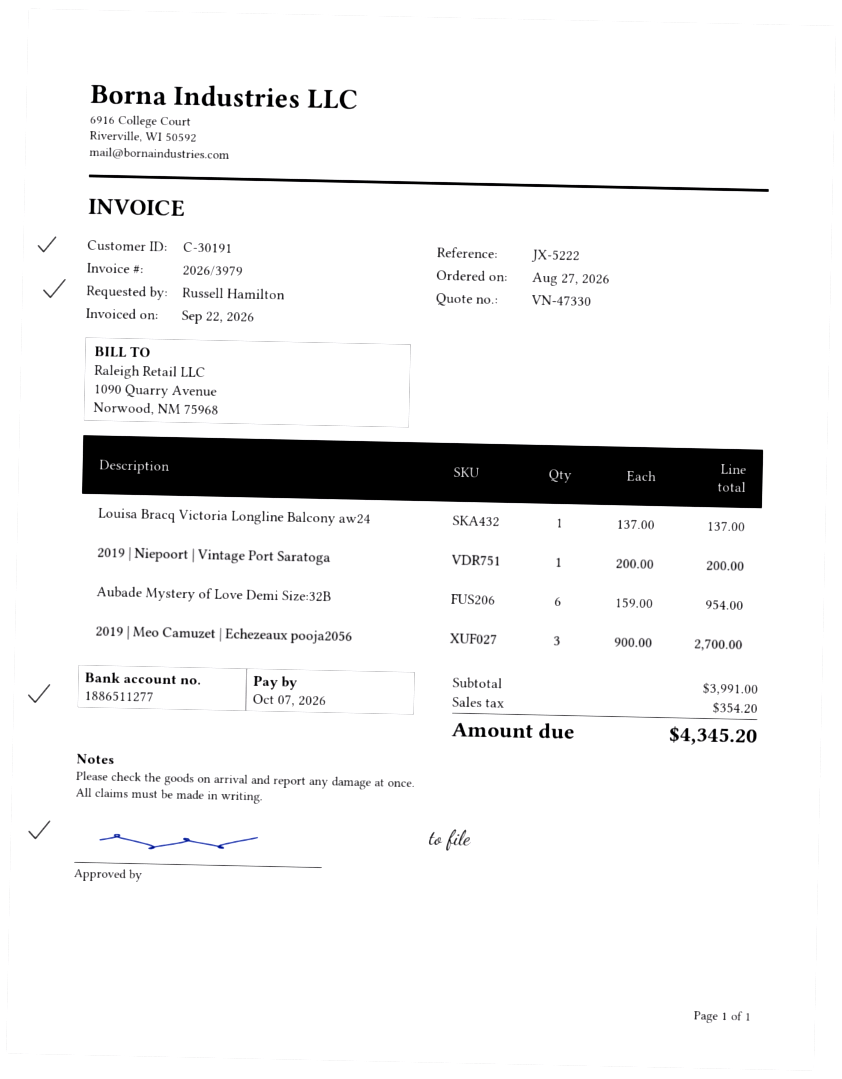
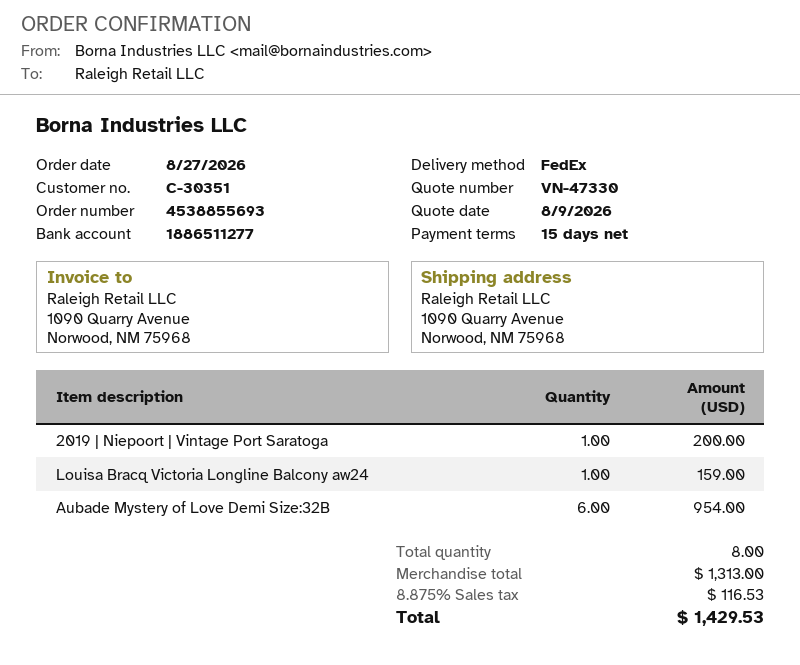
customer number: C-30191 -> C-30351
Louisa Bracq Victoria Longline Balcony aw24: 1 for 137.00 -> 1 for 159.00
2019 | Meo Camuzet | Echezeaux pooja2056: 3 for 2700.00 -> none
subtotal: 3991.00 -> 1313.00
tax: 354.20 -> 116.53
total: 4345.20 -> 1429.53

